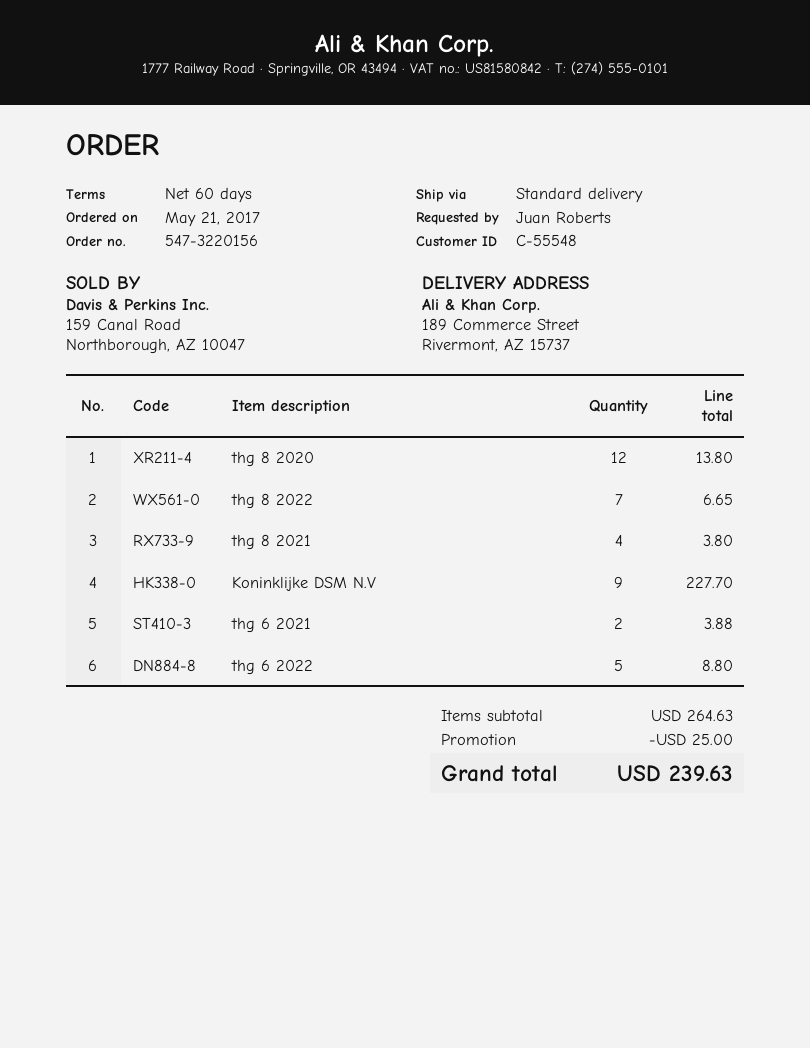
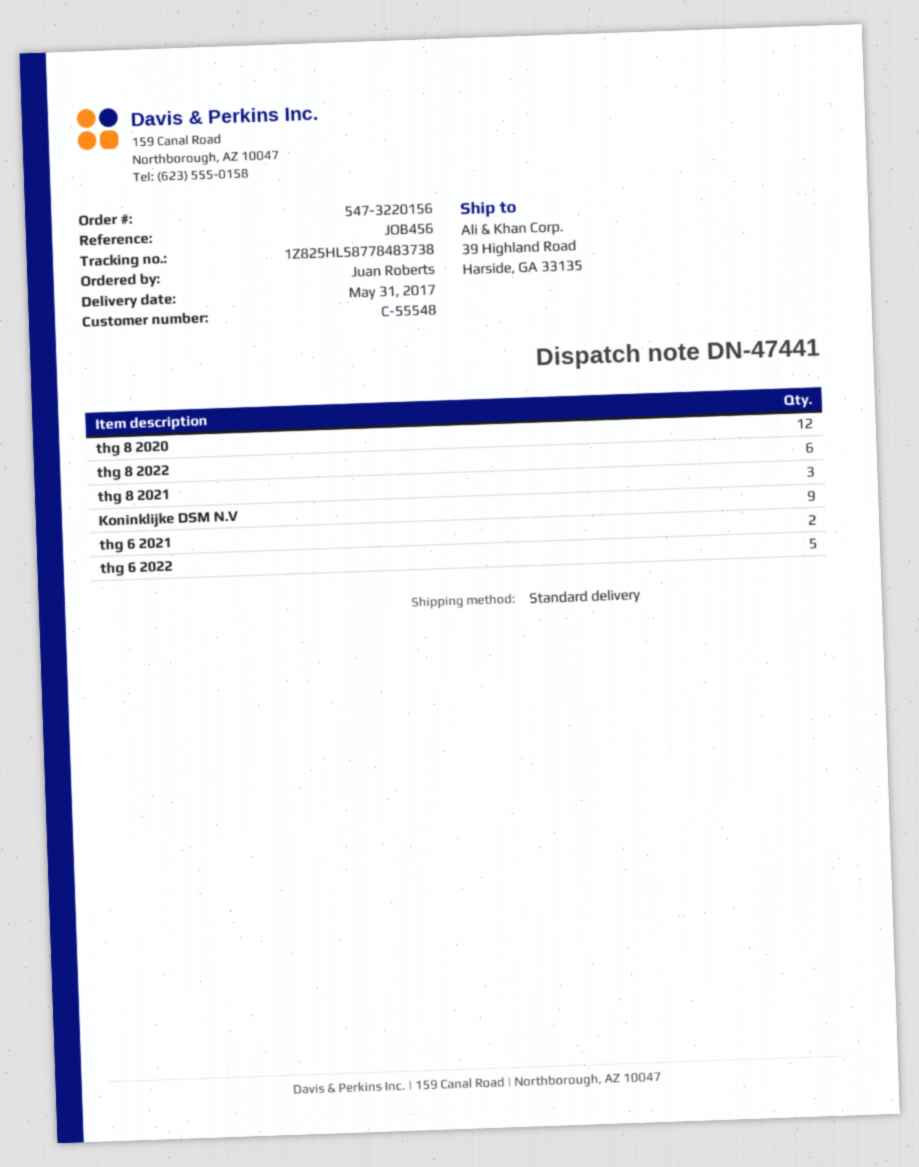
ship to: 189 Commerce Street, Rivermont, AZ 15737 -> 39 Highland Road, Harside, GA 33135
thg 8 2022: 7 -> 6
thg 8 2021: 4 -> 3

